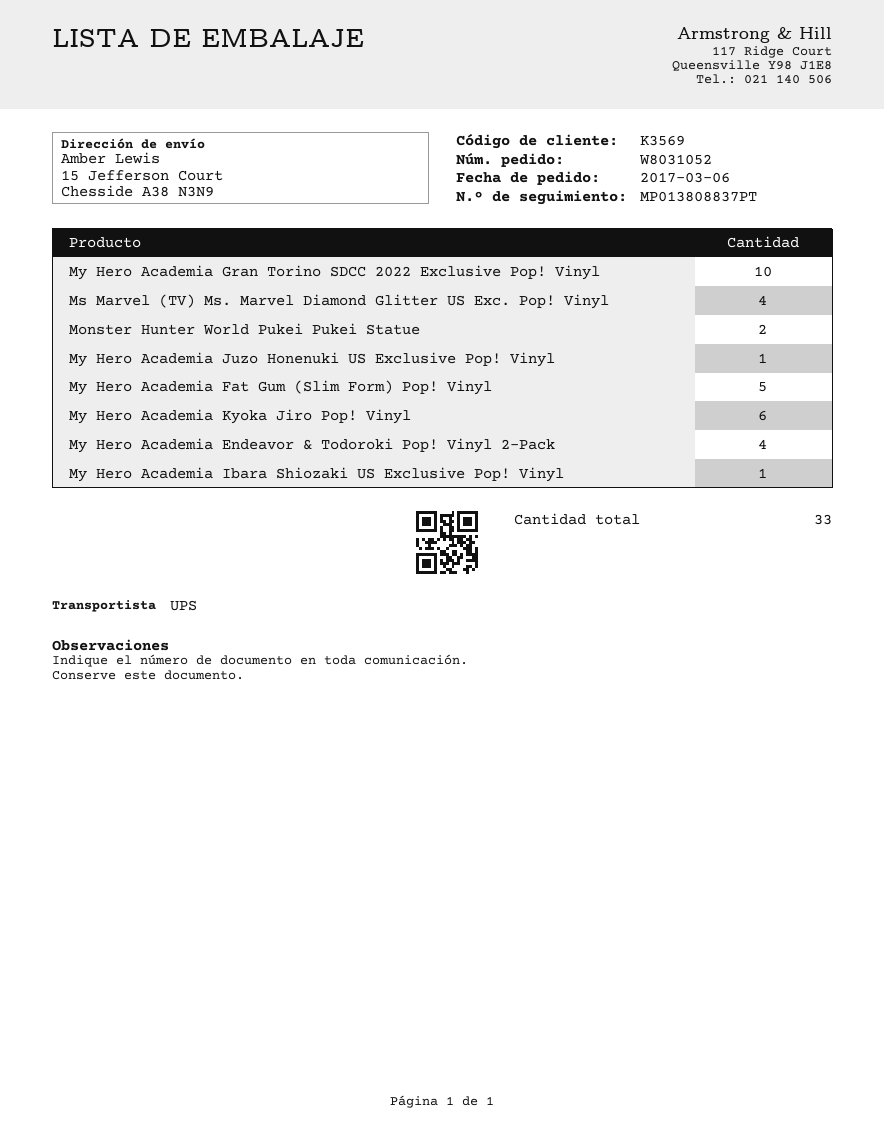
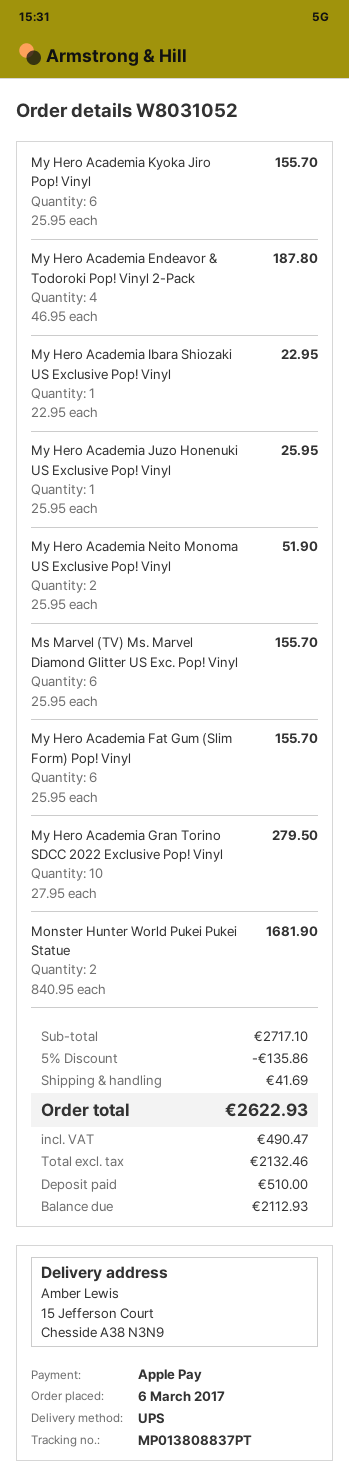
Ms Marvel (TV) Ms. Marvel Diamond Glitter US Exc. Pop! Vinyl: 4 -> 6
My Hero Academia Fat Gum (Slim Form) Pop! Vinyl: 5 -> 6
My Hero Academia Neito Monoma US Exclusive Pop! Vinyl: none -> 2

